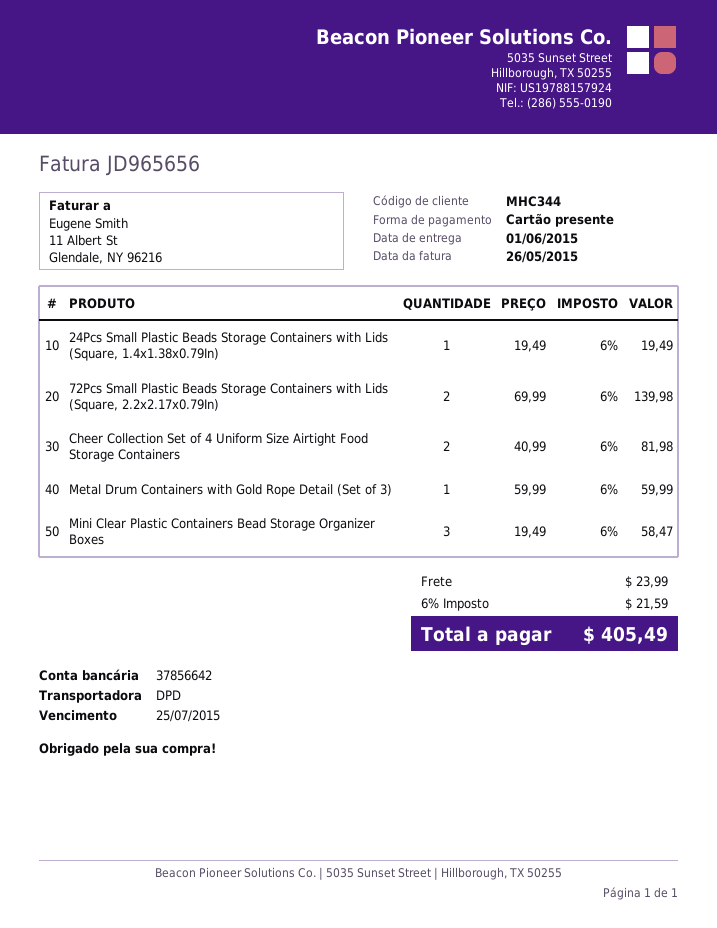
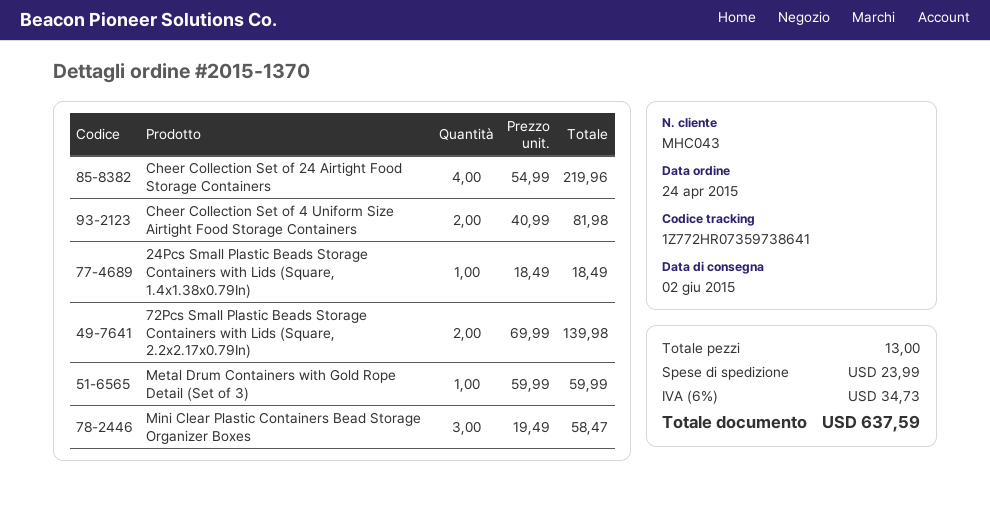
delivery date: 2015-06-01 -> 2015-06-02
customer number: MHC344 -> MHC043
24Pcs Small Plastic Beads Storage Containers with Lids (Square, 1.4x1.38x0.79In): 1 x 19.49 = 19.49 -> 1 x 18.49 = 18.49
Cheer Collection Set of 24 Airtight Food Storage Containers: none -> 4 x 54.99 = 219.96
tax: 6% = 21.59 -> 6% = 34.73
total: 405.49 -> 637.59

